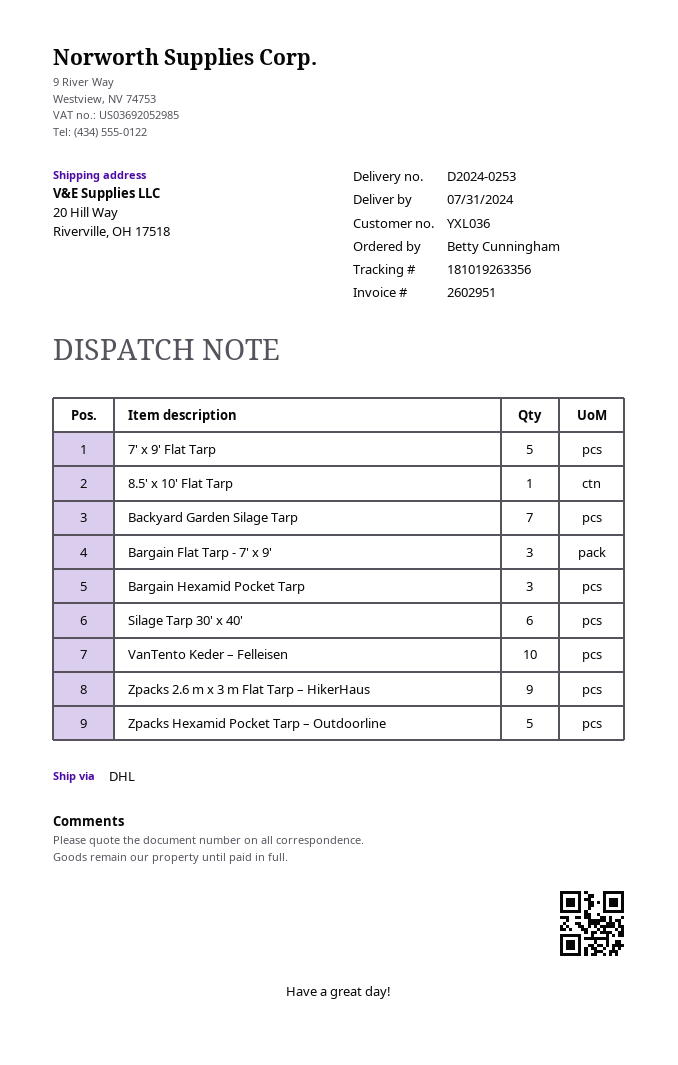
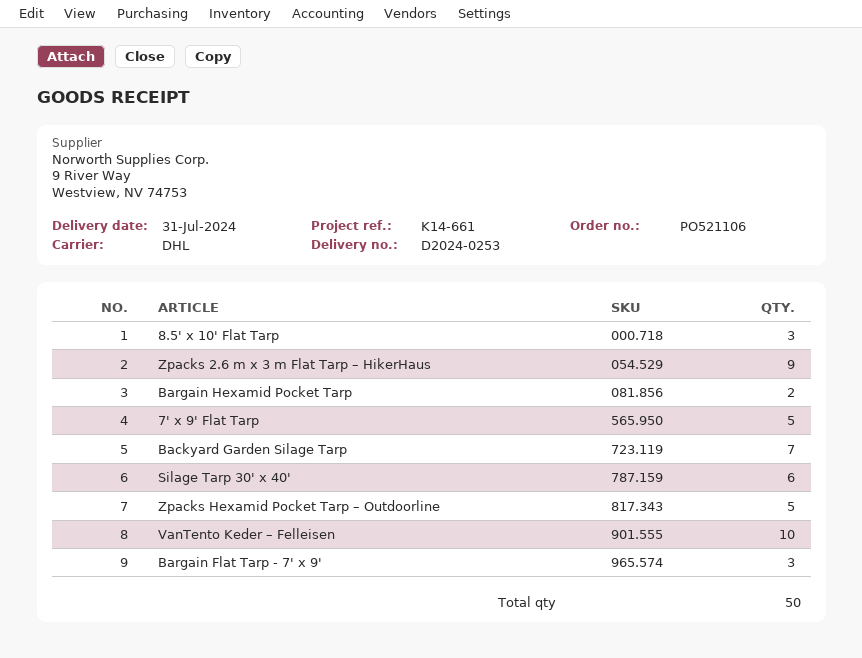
8.5' x 10' Flat Tarp: 1 -> 3
Bargain Hexamid Pocket Tarp: 3 -> 2

